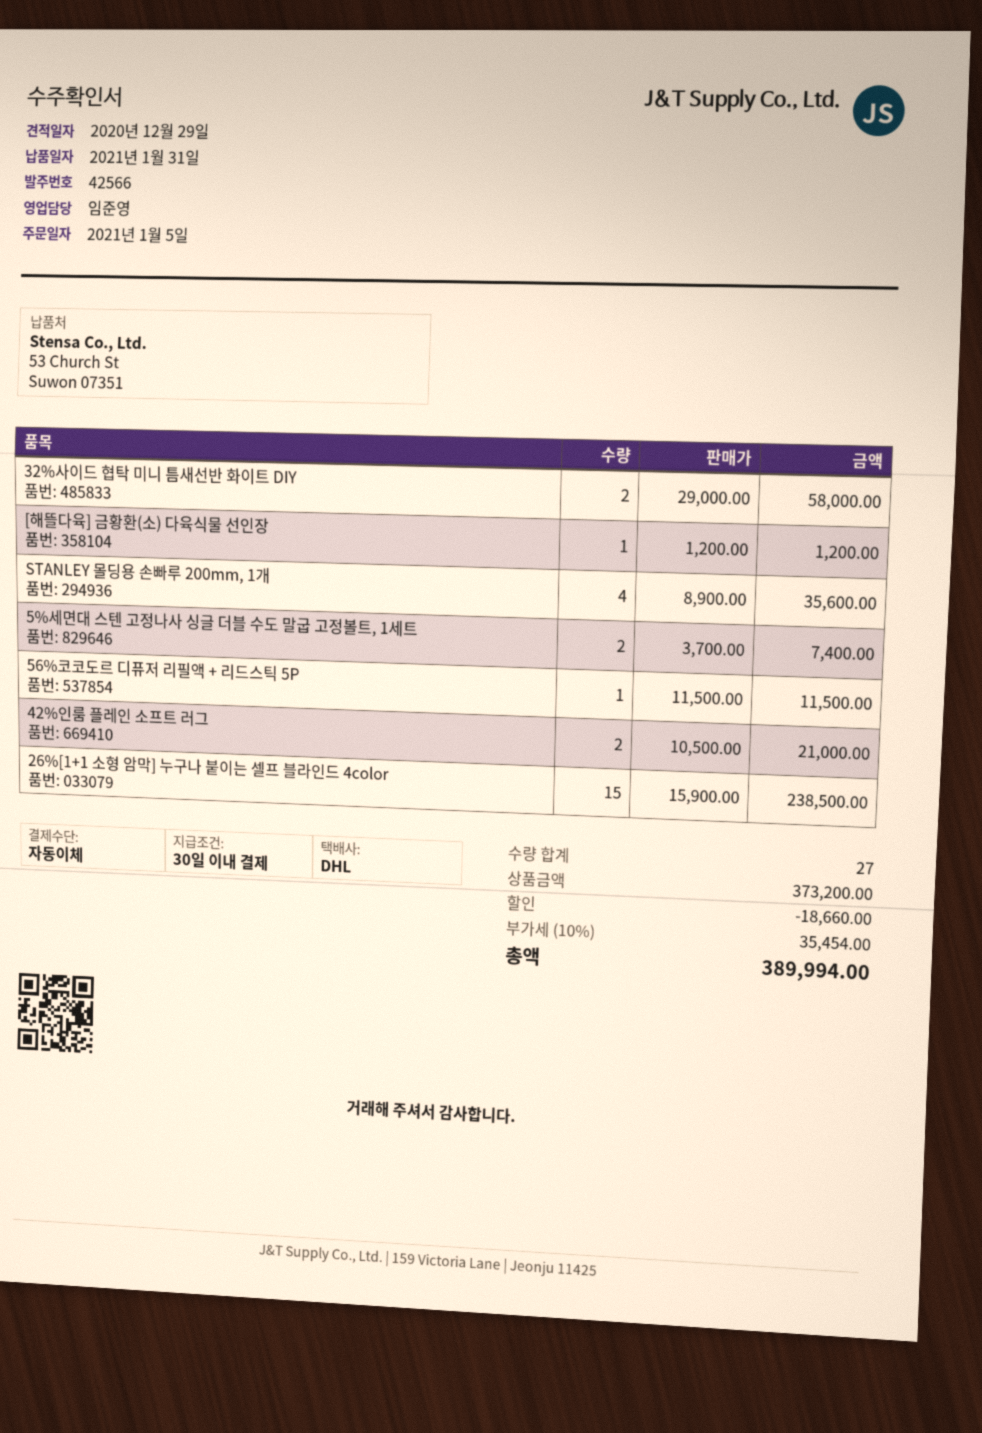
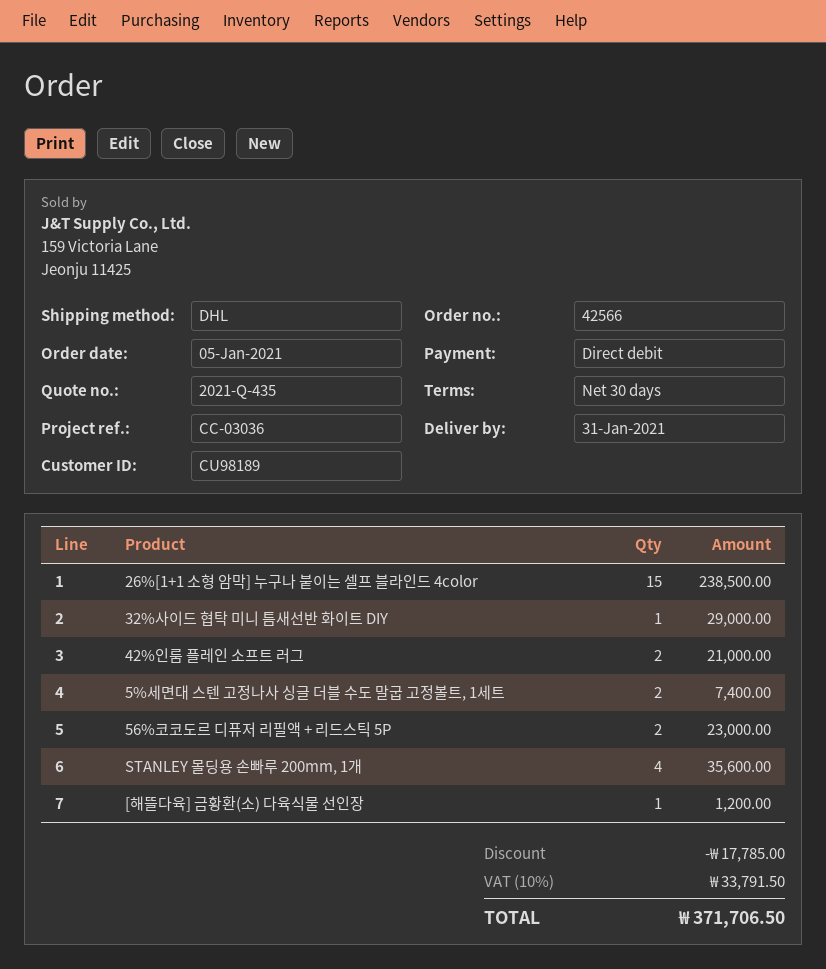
32%사이드 협탁 미니 틈새선반 화이트 DIY: 2 for 58000.00 -> 1 for 29000.00
56%코코도르 디퓨저 리필액 + 리드스틱 5P: 1 for 11500.00 -> 2 for 23000.00
discount: 18660.00 -> 17785.00
tax: 10% = 35454.00 -> 10% = 33791.50
total: 389994.00 -> 371706.50

